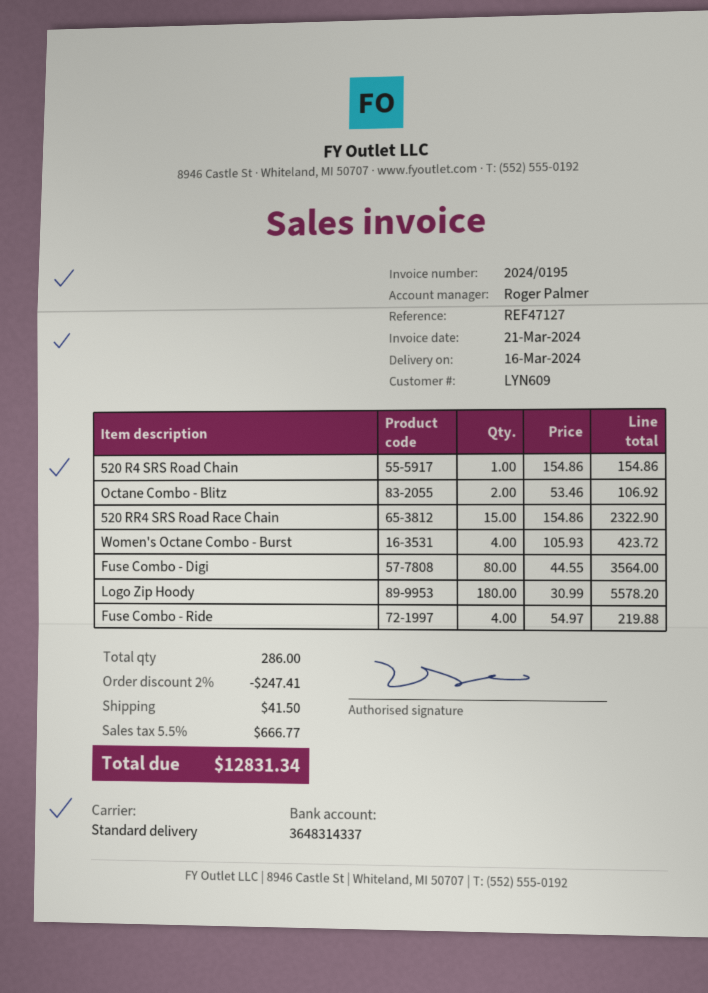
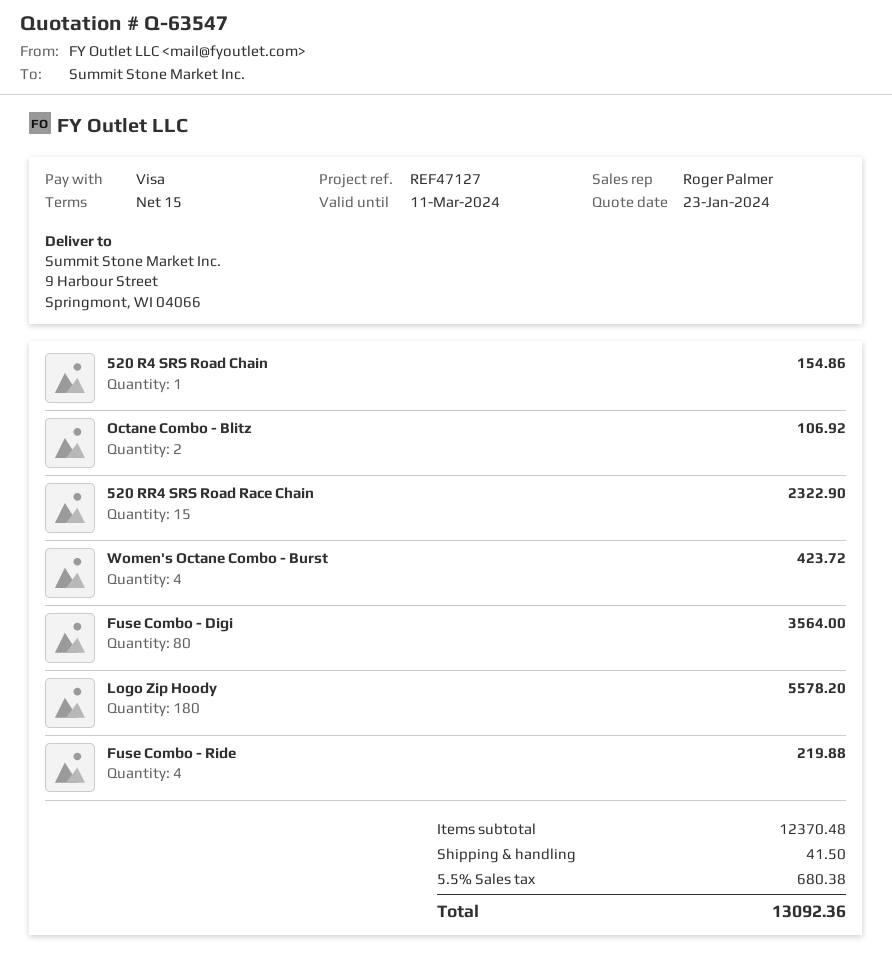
discount: 2% = 247.41 -> none
tax: 5.5% = 666.77 -> 5.5% = 680.38
total: 12831.34 -> 13092.36

